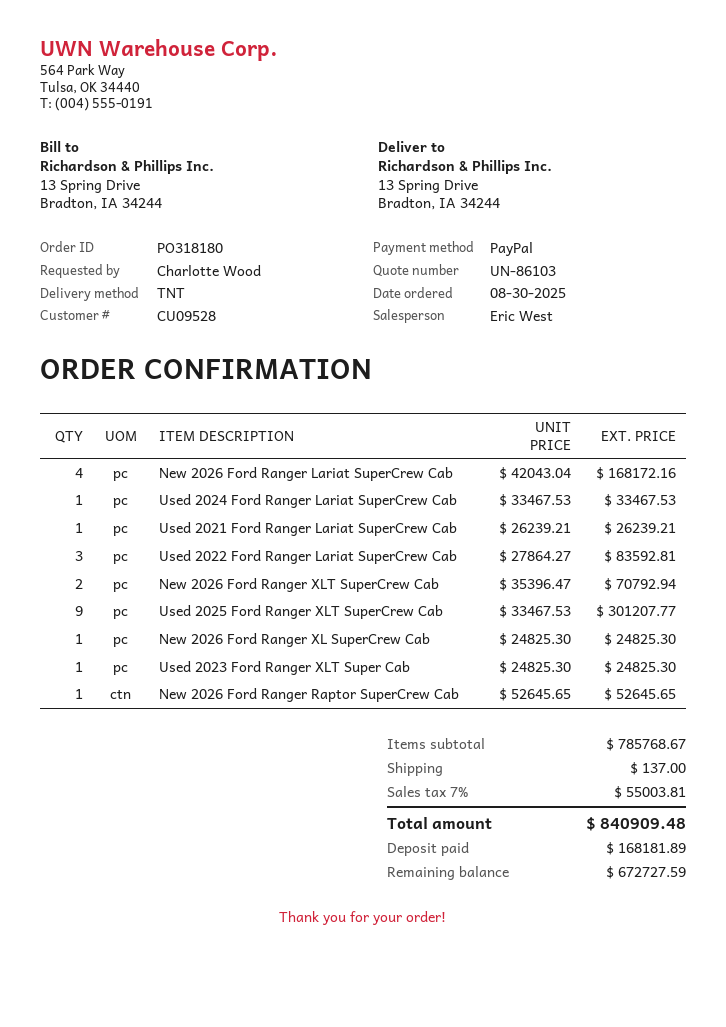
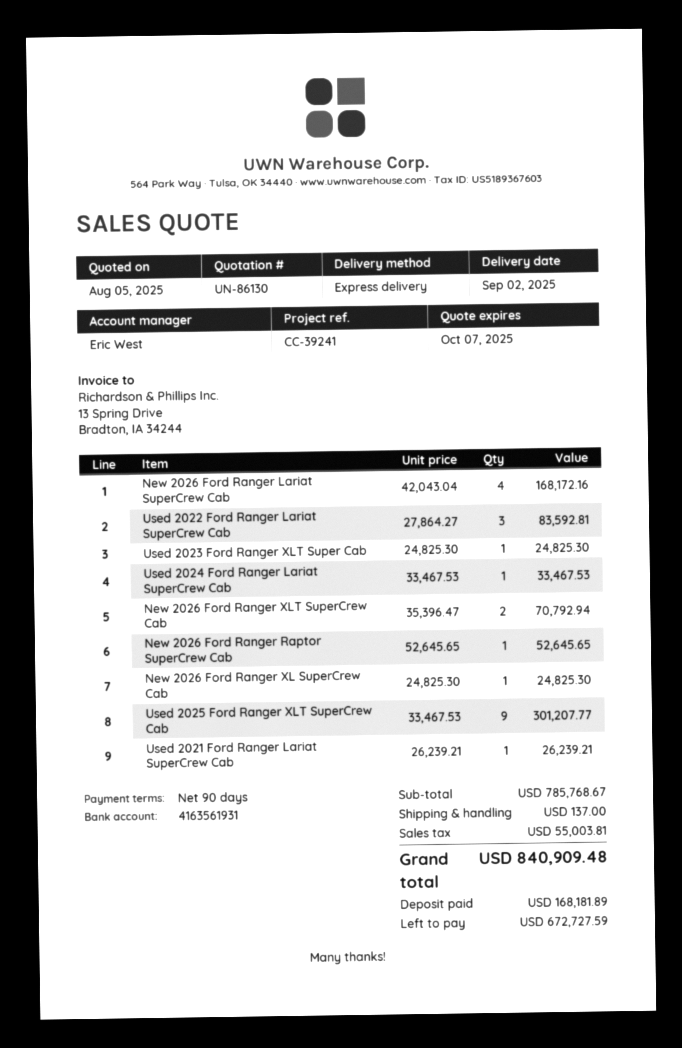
quote number: UN-86103 -> UN-86130
shipping method: TNT -> express

